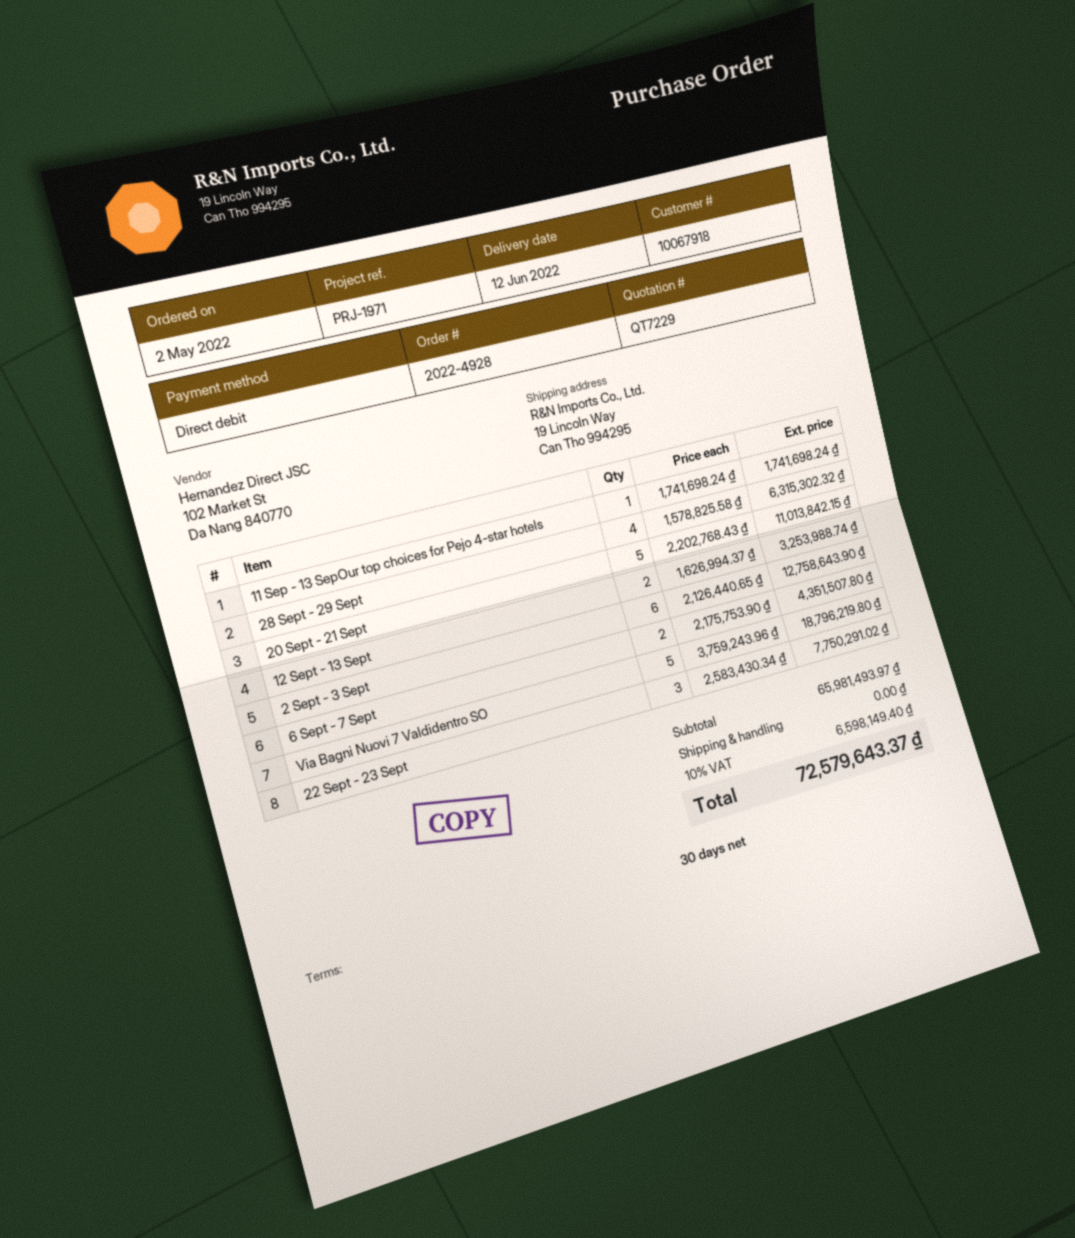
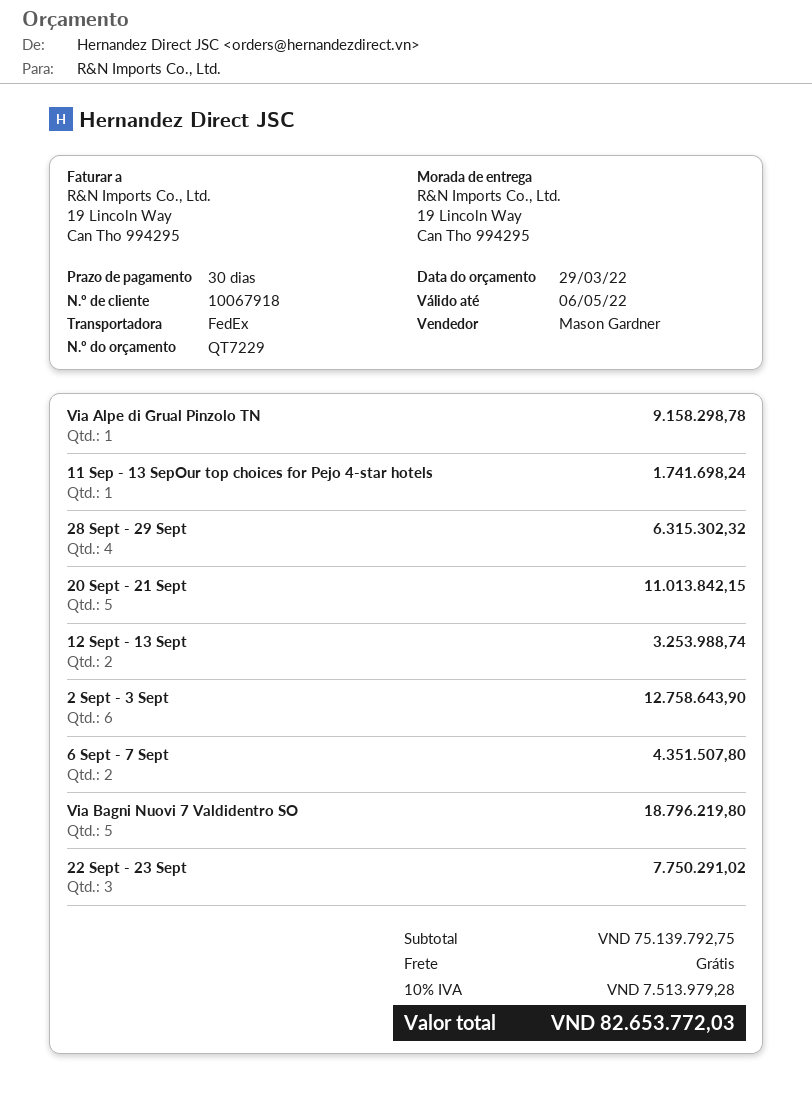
Via Alpe di Grual Pinzolo TN: none -> 1 for 9158298.78
subtotal: 65981493.97 -> 75139792.75
tax: 10% = 6598149.40 -> 10% = 7513979.28
total: 72579643.37 -> 82653772.03

